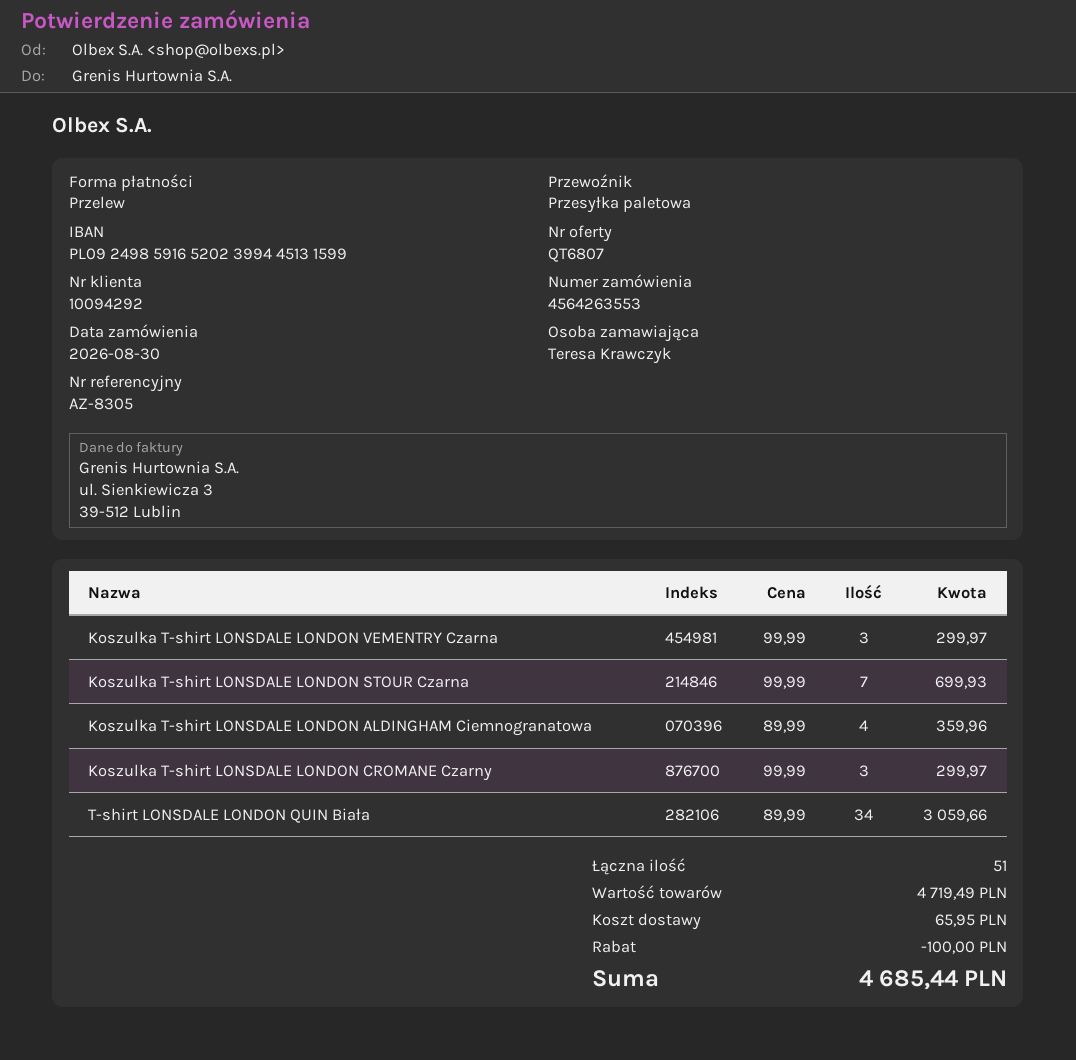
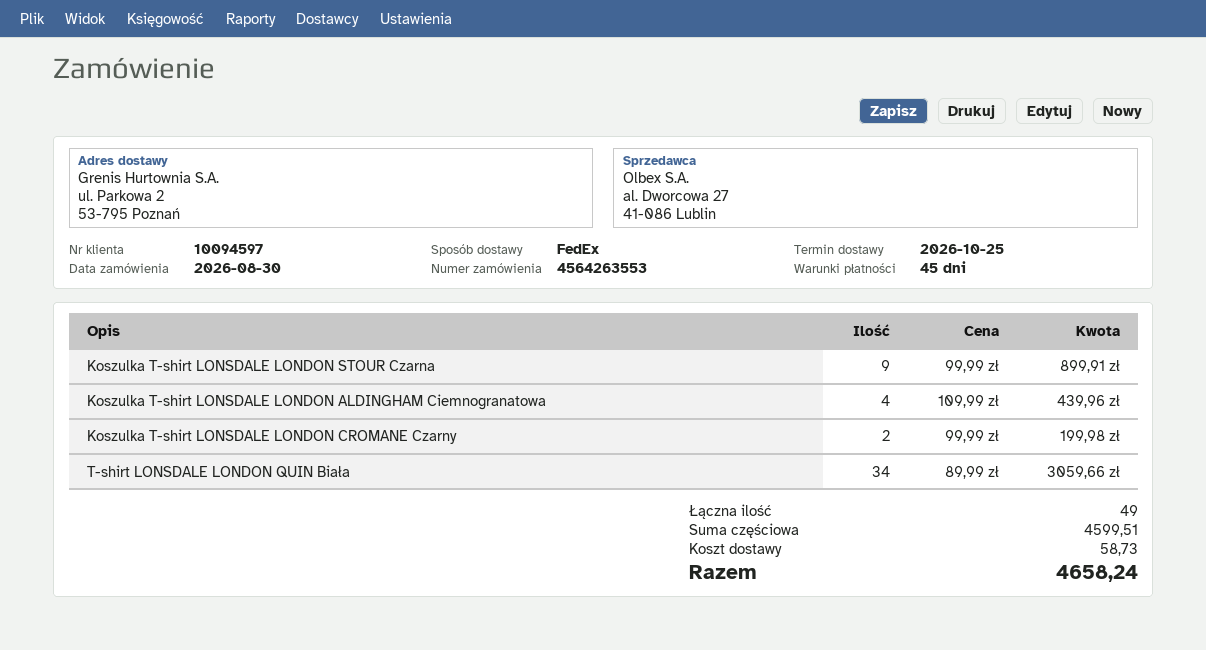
customer number: 10094292 -> 10094597
shipping method: pallet freight -> FedEx
Koszulka T-shirt LONSDALE LONDON VEMENTRY Czarna: 3 x 99.99 = 299.97 -> none
Koszulka T-shirt LONSDALE LONDON STOUR Czarna: 7 x 99.99 = 699.93 -> 9 x 99.99 = 899.91
Koszulka T-shirt LONSDALE LONDON ALDINGHAM Ciemnogranatowa: 4 x 89.99 = 359.96 -> 4 x 109.99 = 439.96
Koszulka T-shirt LONSDALE LONDON CROMANE Czarny: 3 x 99.99 = 299.97 -> 2 x 99.99 = 199.98
total quantity: 51 -> 49
subtotal: 4719.49 -> 4599.51
discount: 100.00 -> none
shipping: 65.95 -> 58.73
total: 4685.44 -> 4658.24

